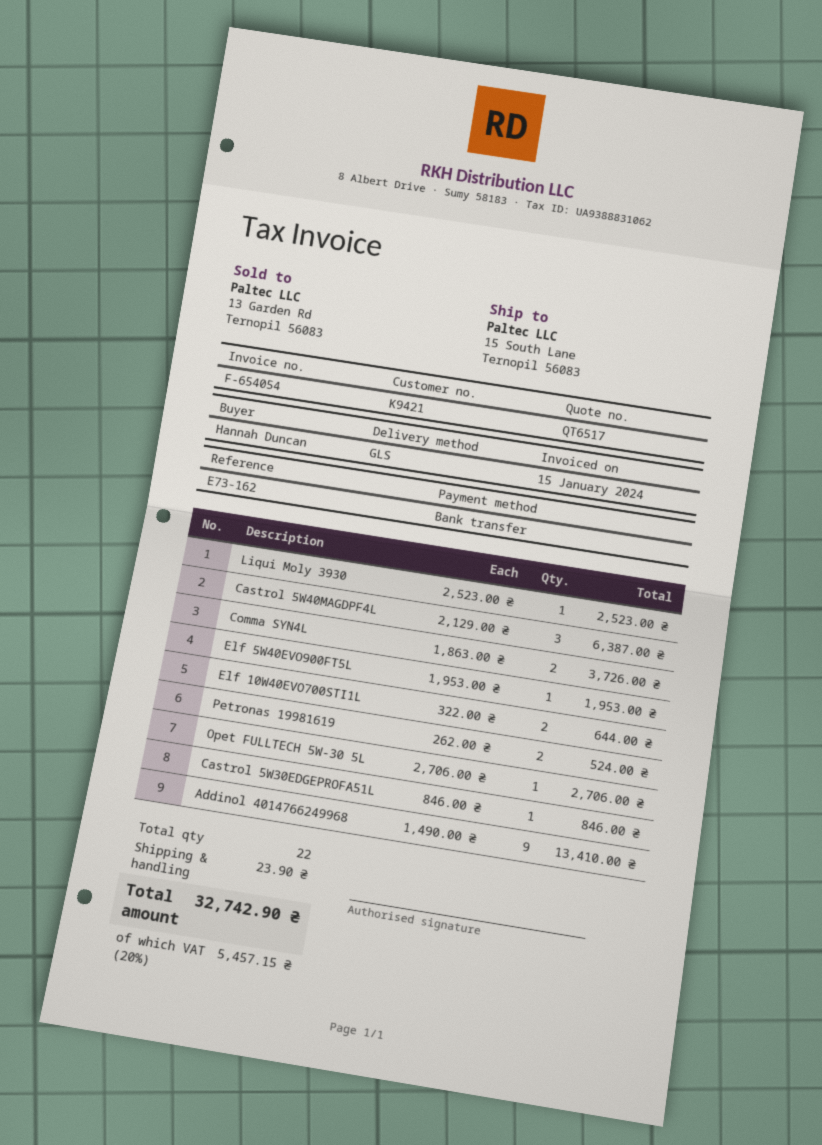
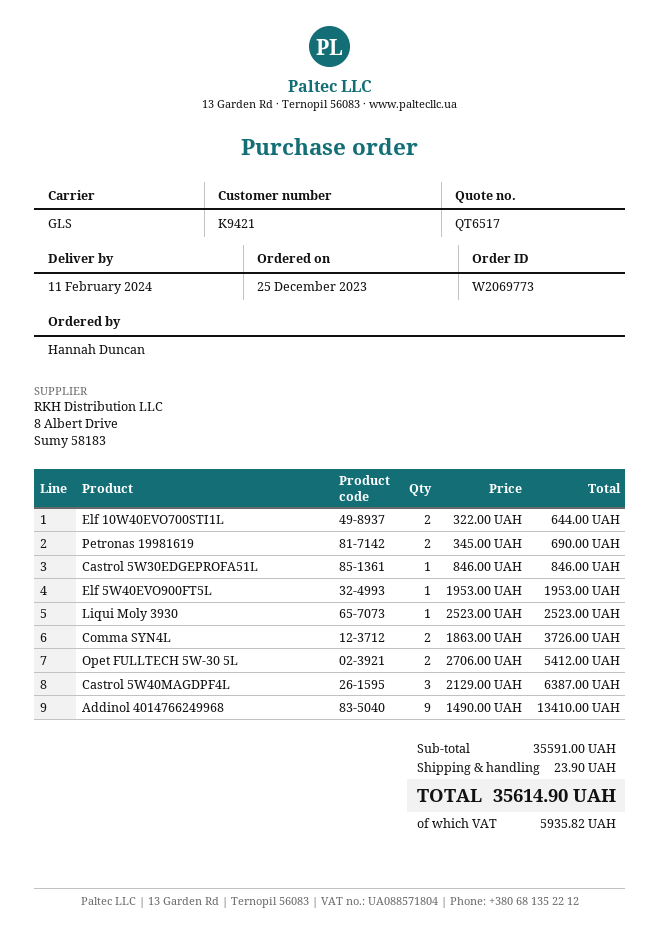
Petronas 19981619: 2 x 262.00 = 524.00 -> 2 x 345.00 = 690.00
Opet FULLTECH 5W-30 5L: 1 x 2706.00 = 2706.00 -> 2 x 2706.00 = 5412.00
tax: 5457.15 -> 5935.82
total: 32742.90 -> 35614.90

